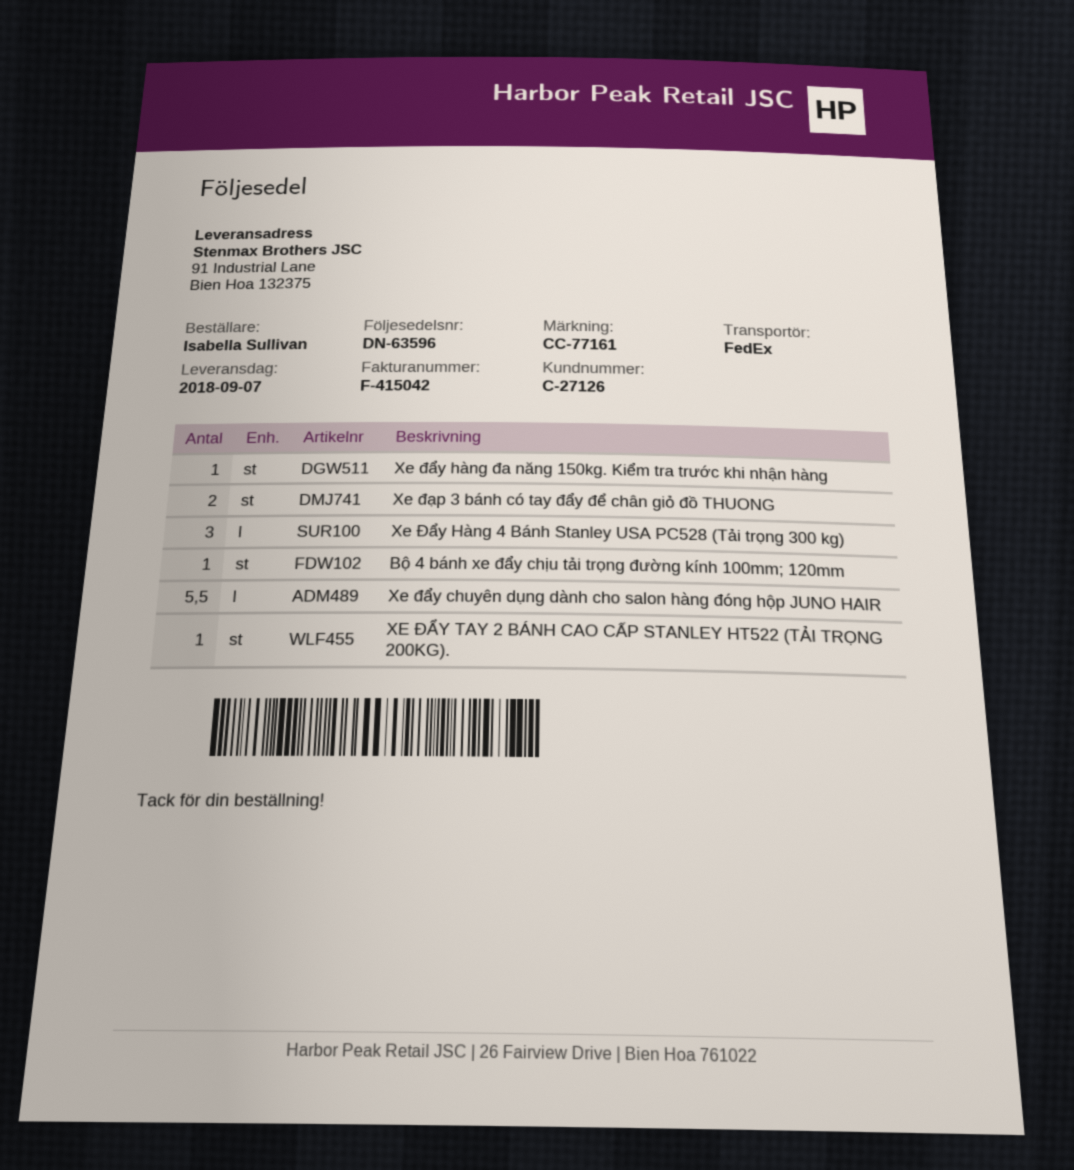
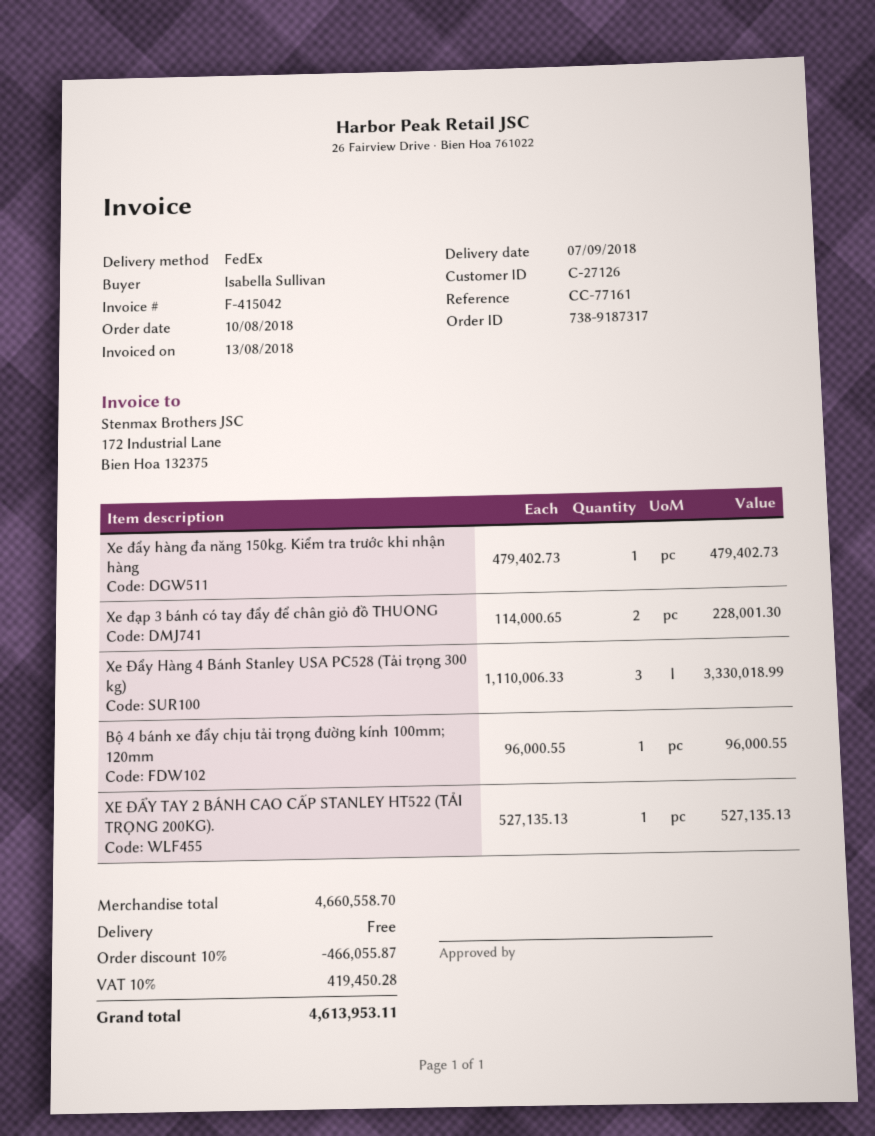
Xe đẩy chuyên dụng dành cho salon hàng đóng hộp JUNO HAIR: 5.5 -> none

